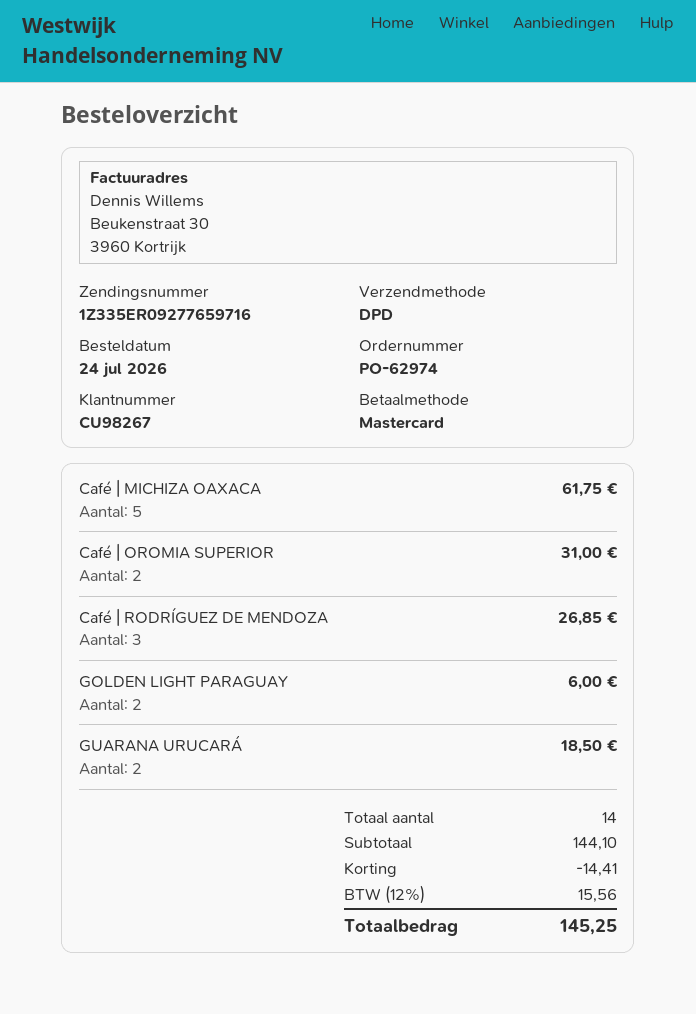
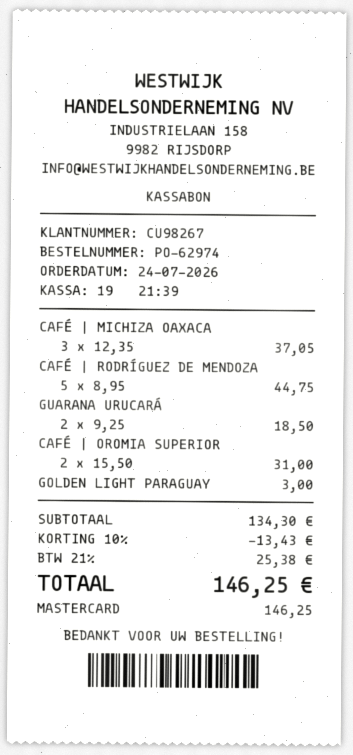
Café | MICHIZA OAXACA: 5 for 61.75 -> 3 for 37.05
Café | RODRÍGUEZ DE MENDOZA: 3 for 26.85 -> 5 for 44.75
GOLDEN LIGHT PARAGUAY: 2 for 6.00 -> 1 for 3.00
subtotal: 144.10 -> 134.30
discount: 14.41 -> 13.43
tax: 12% = 15.56 -> 21% = 25.38
total: 145.25 -> 146.25

